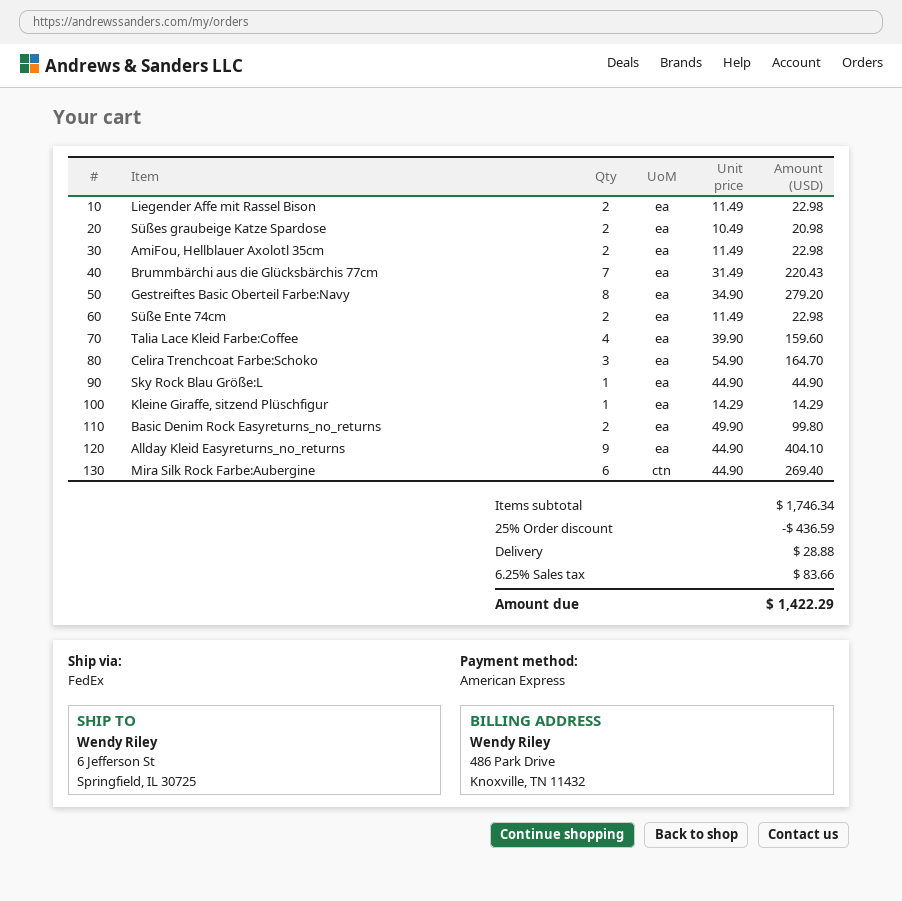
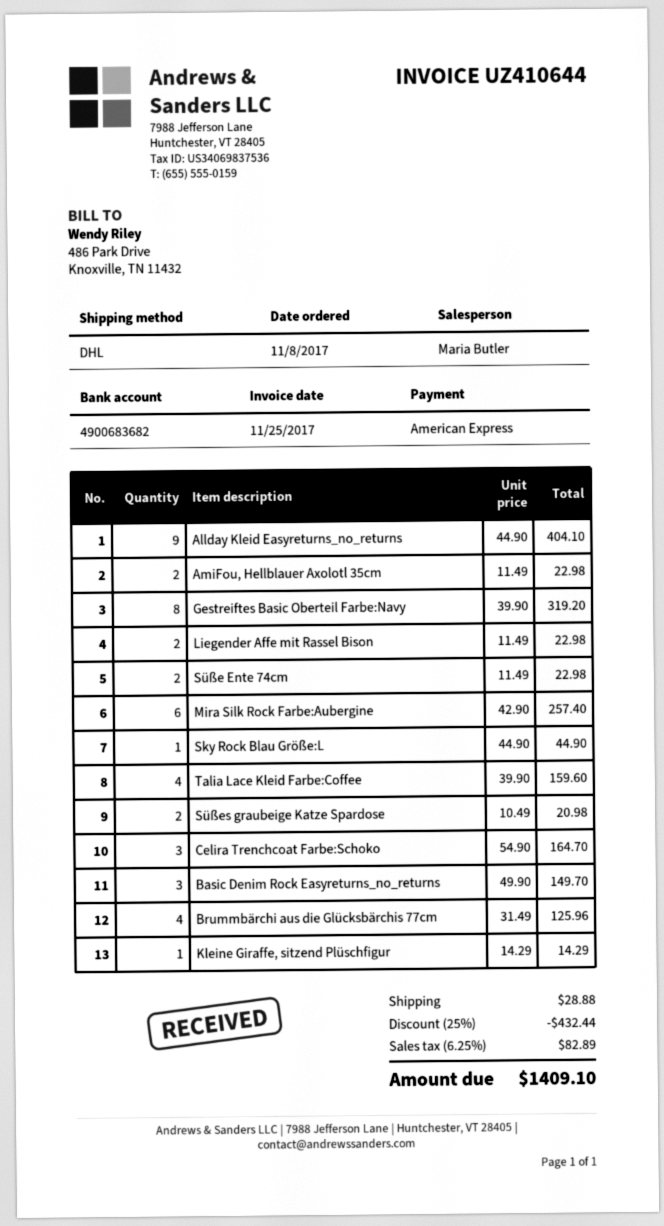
shipping method: FedEx -> DHL
Brummbärchi aus die Glücksbärchis 77cm: 7 x 31.49 = 220.43 -> 4 x 31.49 = 125.96
Gestreiftes Basic Oberteil Farbe:Navy: 8 x 34.90 = 279.20 -> 8 x 39.90 = 319.20
Basic Denim Rock Easyreturns_no_returns: 2 x 49.90 = 99.80 -> 3 x 49.90 = 149.70
Mira Silk Rock Farbe:Aubergine: 6 x 44.90 = 269.40 -> 6 x 42.90 = 257.40
discount: 25% = 436.59 -> 25% = 432.44
tax: 6.25% = 83.66 -> 6.25% = 82.89
total: 1422.29 -> 1409.10

